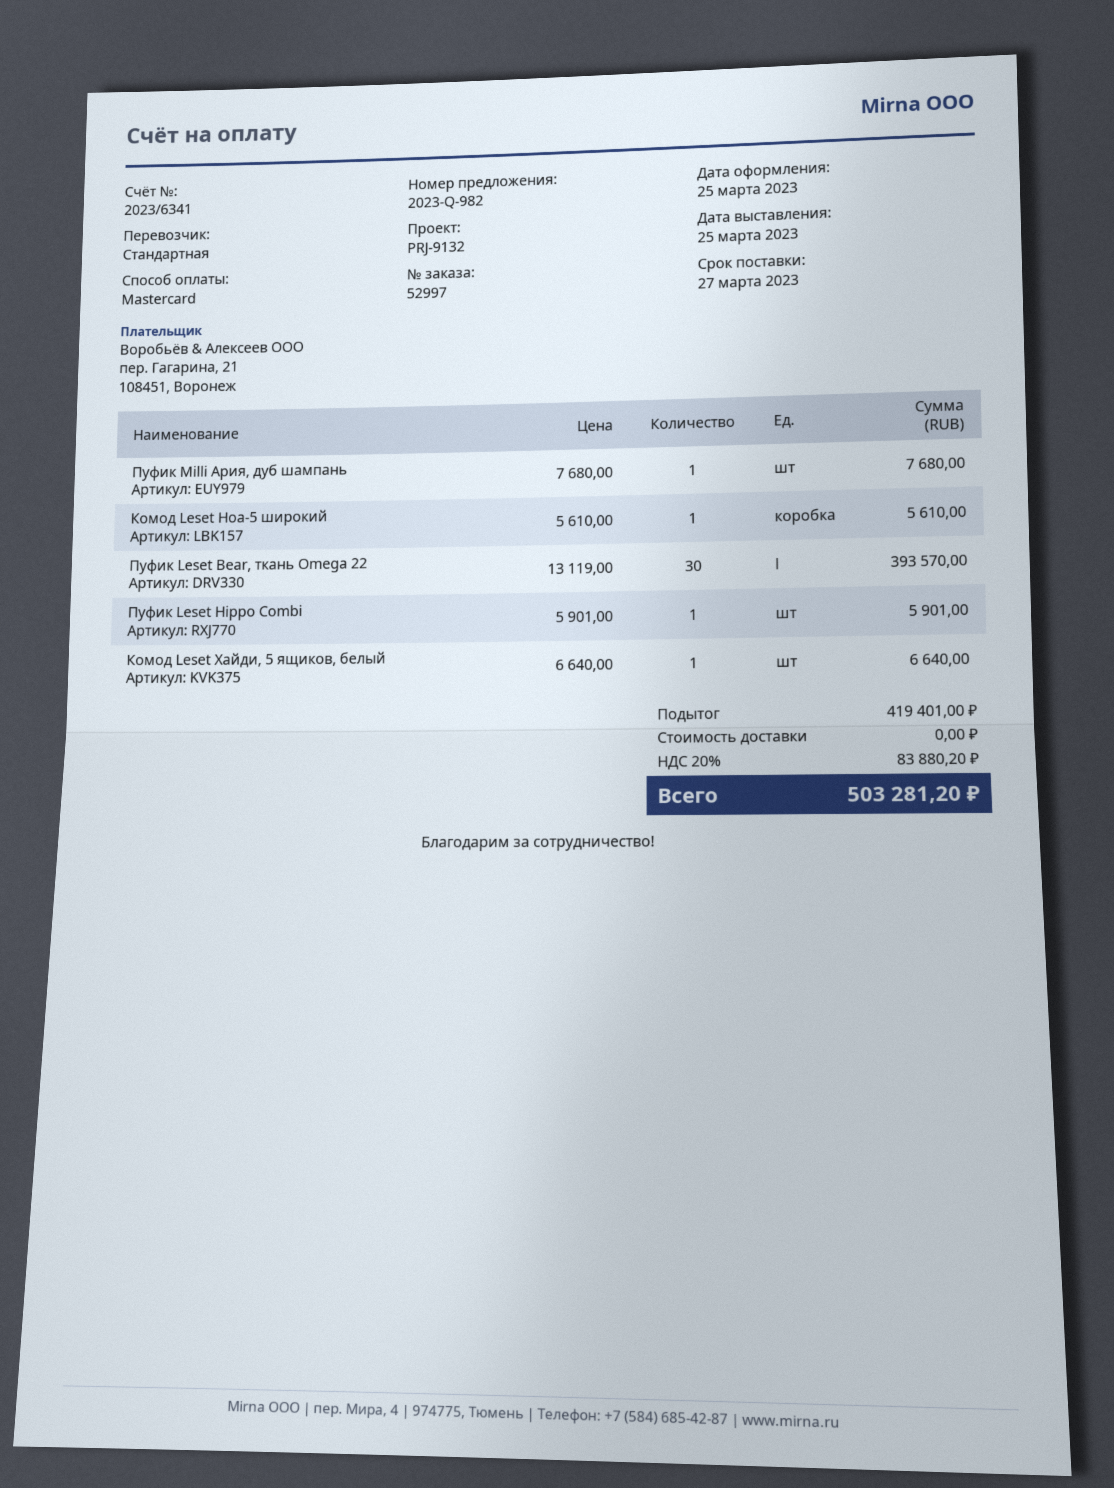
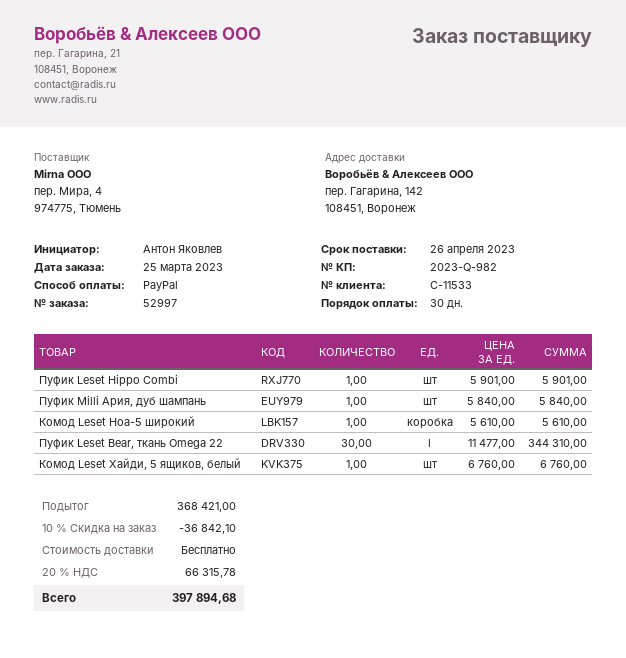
delivery date: 2023-03-27 -> 2023-04-26
payment method: Mastercard -> PayPal
Пуфик Milli Ария, дуб шампань: 1 x 7680.00 = 7680.00 -> 1 x 5840.00 = 5840.00
Пуфик Leset Bear, ткань Omega 22: 30 x 13119.00 = 393570.00 -> 30 x 11477.00 = 344310.00
Комод Leset Хайди, 5 ящиков, белый: 1 x 6640.00 = 6640.00 -> 1 x 6760.00 = 6760.00
subtotal: 419401.00 -> 368421.00
discount: none -> 10% = 36842.10
tax: 20% = 83880.20 -> 20% = 66315.78
total: 503281.20 -> 397894.68

